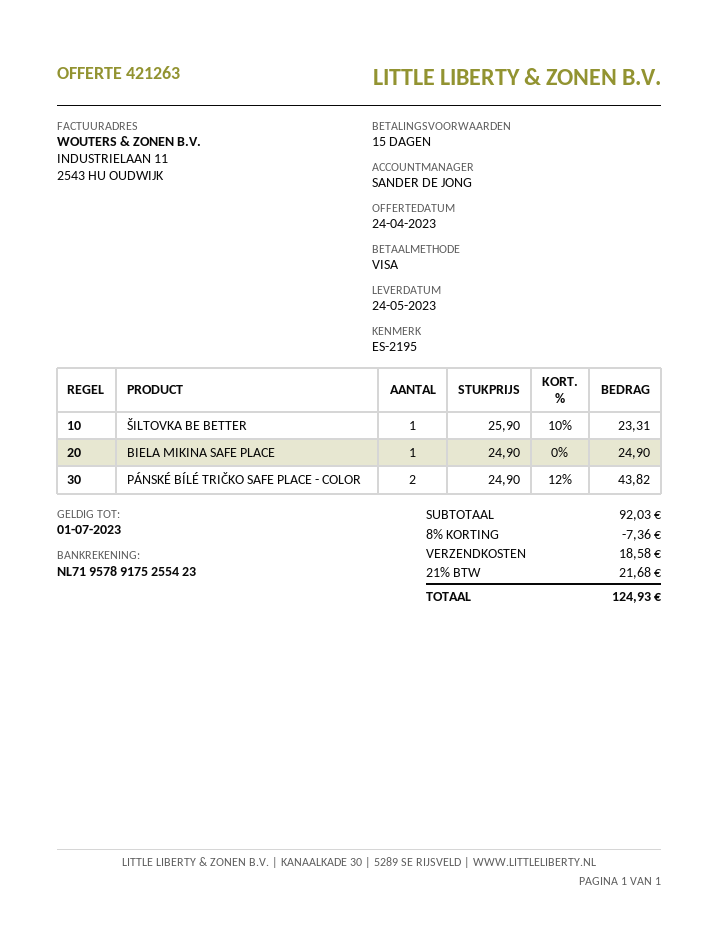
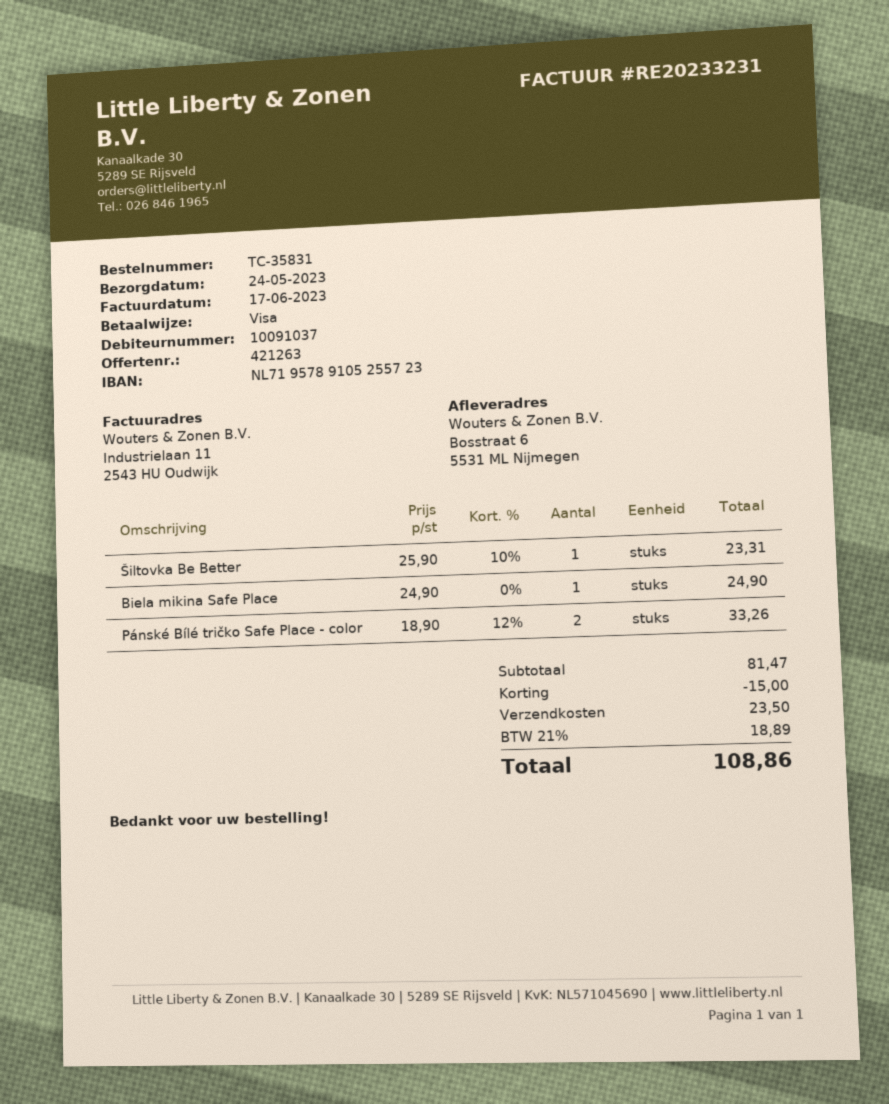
bank account: NL7195789175255423 -> NL7195789105255723
PÁNSKÉ BÍLÉ TRIČKO SAFE PLACE - COLOR: 2 x 24.90 - 12% = 43.82 -> 2 x 18.90 - 12% = 33.26
subtotal: 92.03 -> 81.47
discount: 7.36 -> 15.00
shipping: 18.58 -> 23.50
tax: 21% = 21.68 -> 21% = 18.89
total: 124.93 -> 108.86

